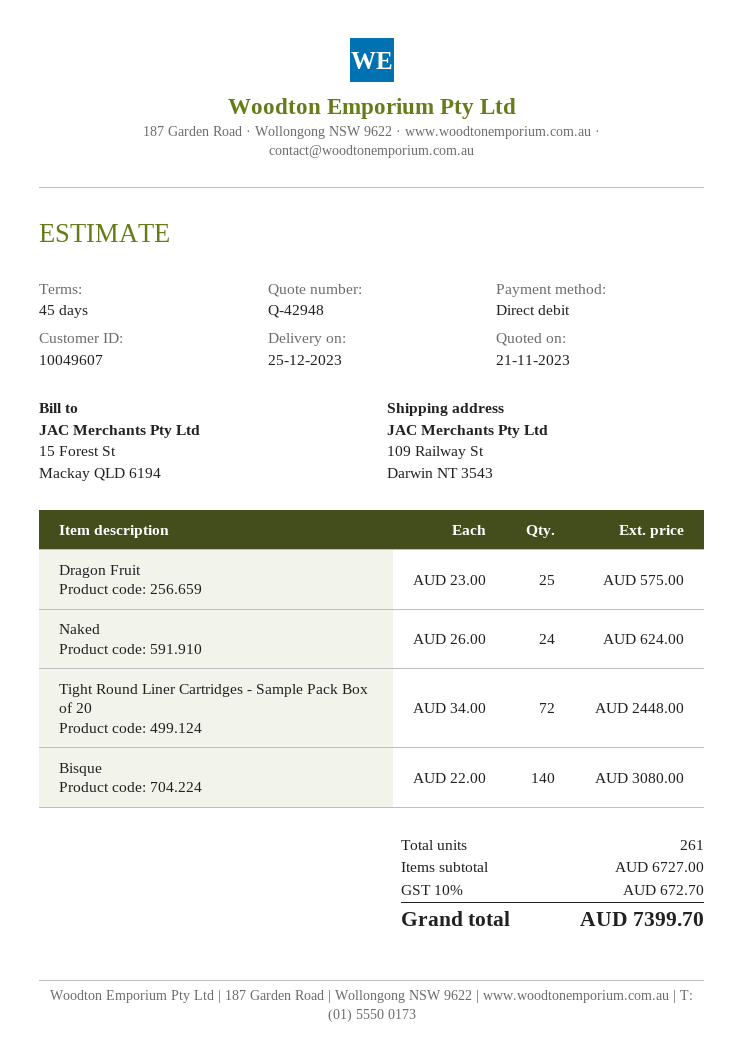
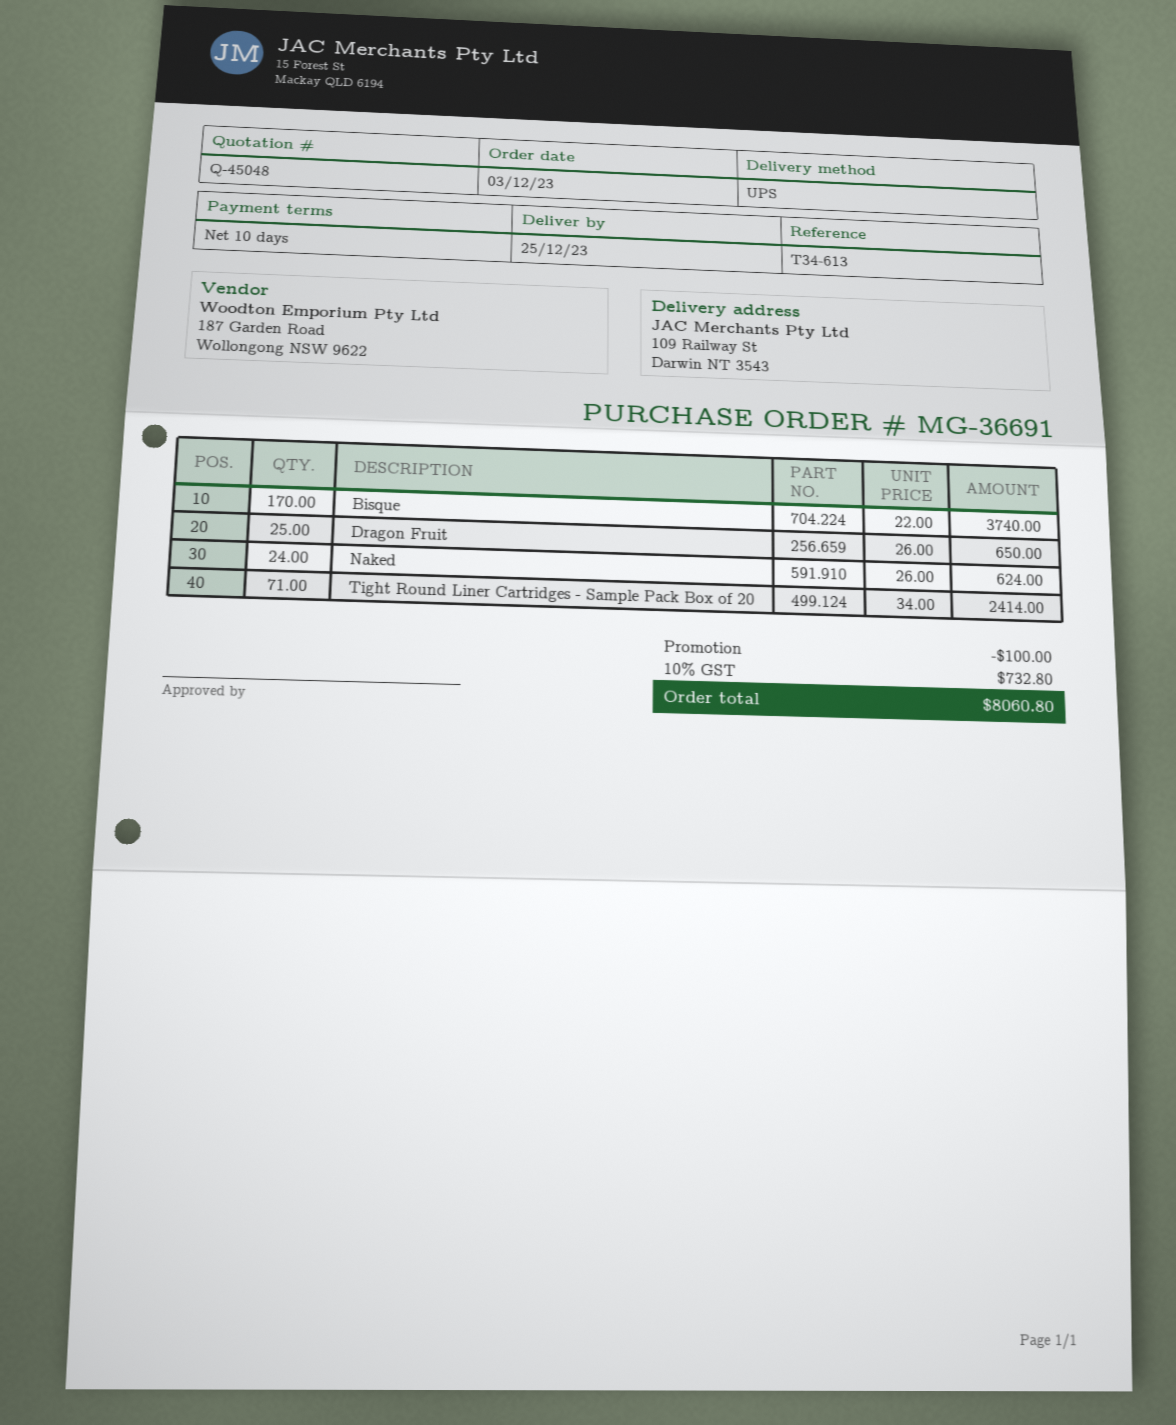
quote number: Q-42948 -> Q-45048
payment terms: 45 days -> 10 days
Dragon Fruit: 25 x 23.00 = 575.00 -> 25 x 26.00 = 650.00
Tight Round Liner Cartridges - Sample Pack Box of 20: 72 x 34.00 = 2448.00 -> 71 x 34.00 = 2414.00
Bisque: 140 x 22.00 = 3080.00 -> 170 x 22.00 = 3740.00
discount: none -> 100.00
tax: 10% = 672.70 -> 10% = 732.80
total: 7399.70 -> 8060.80

